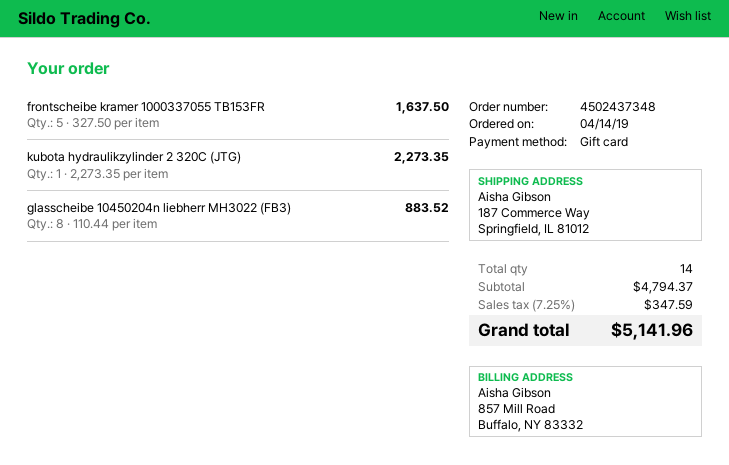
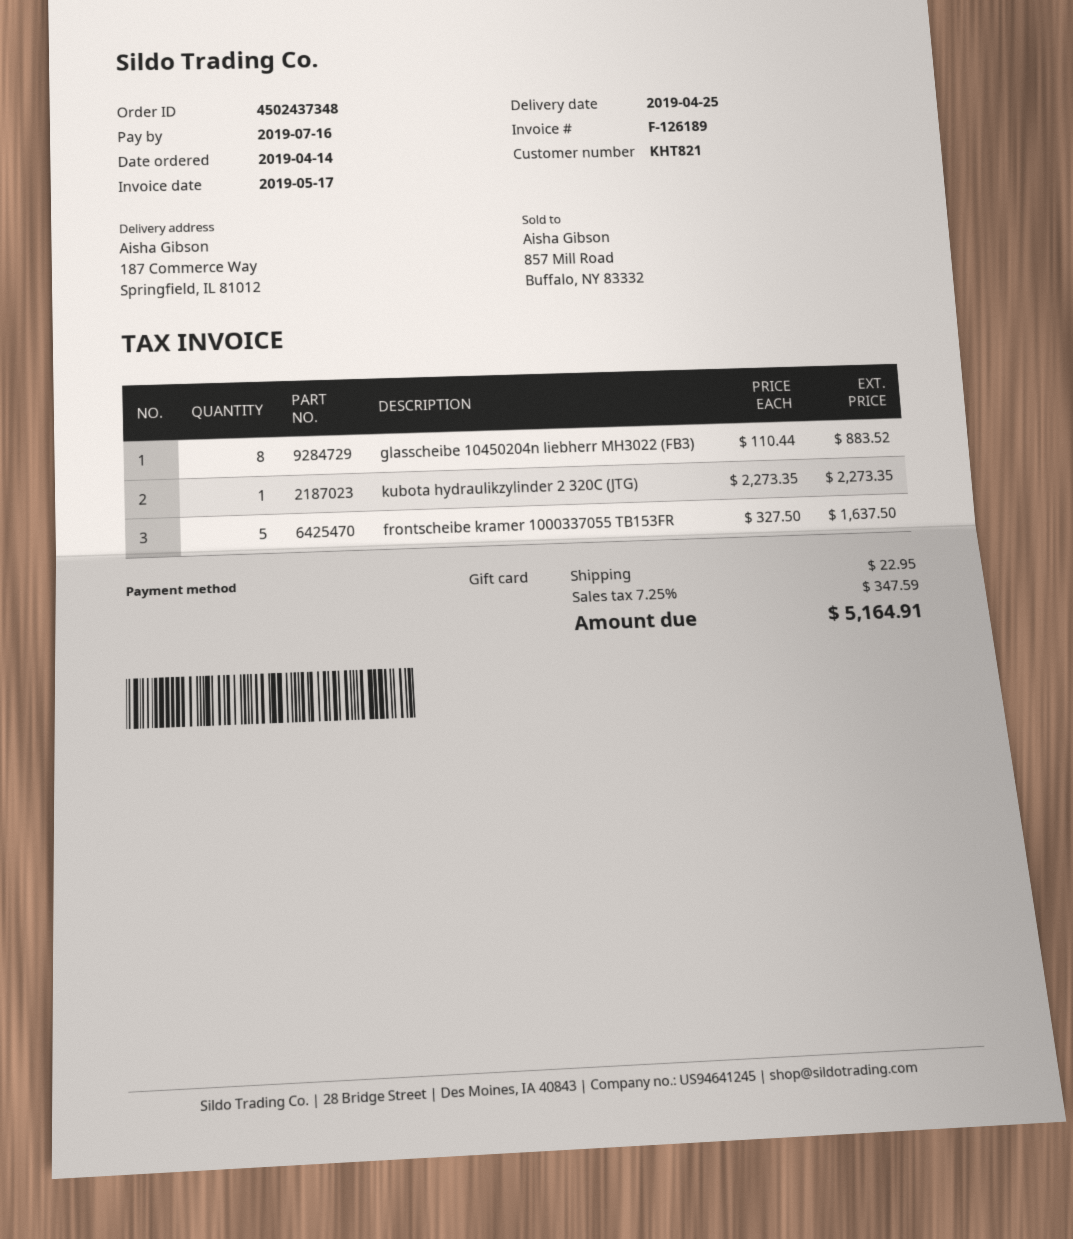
shipping: none -> 22.95
total: 5141.96 -> 5164.91

